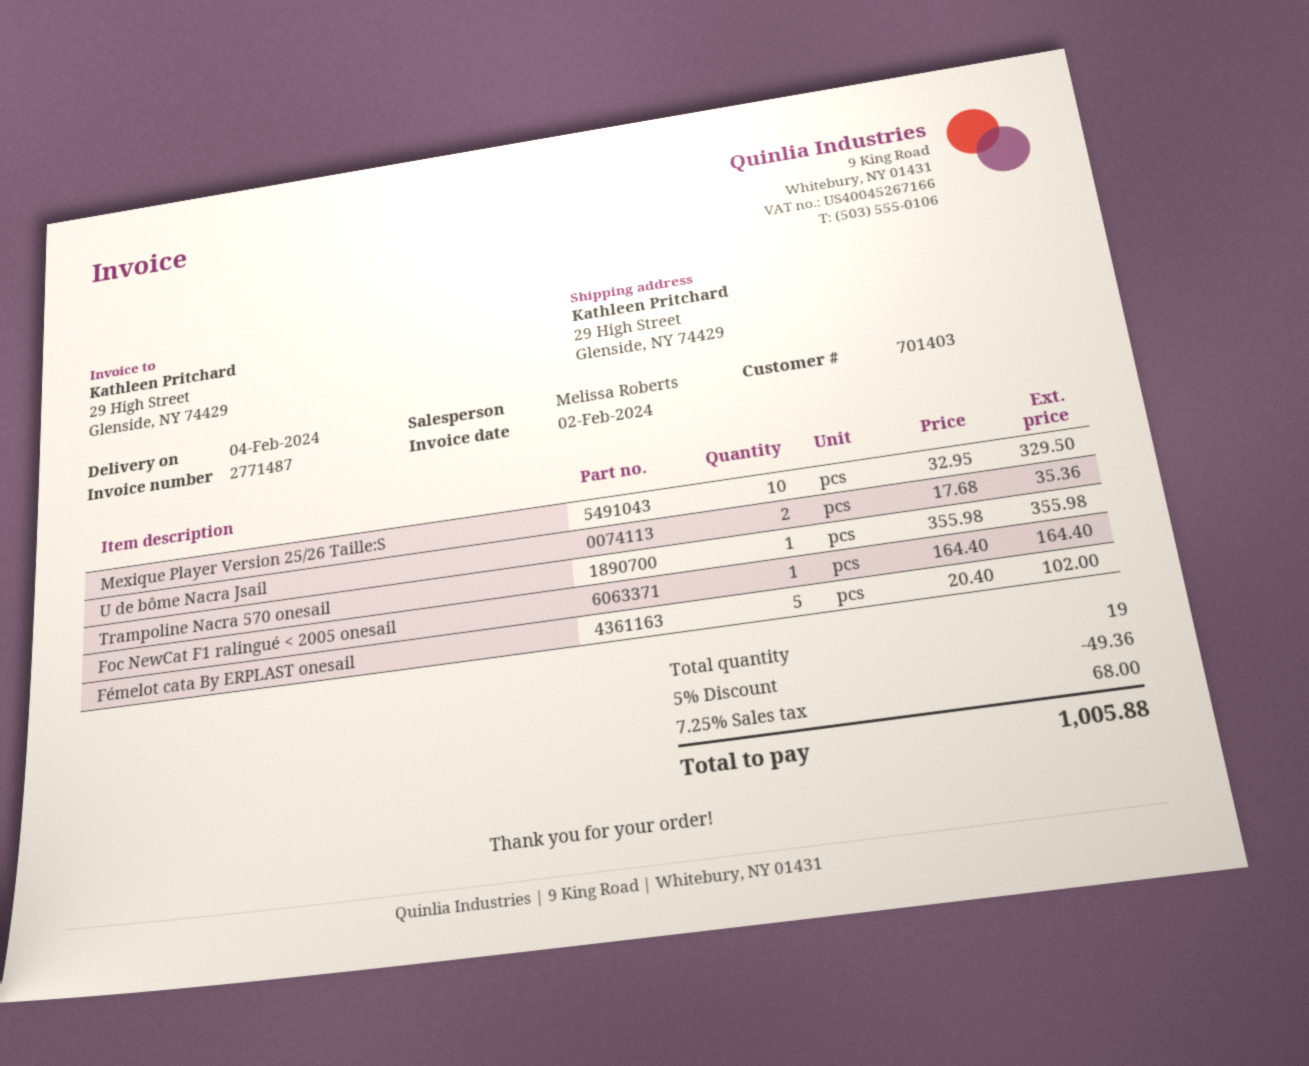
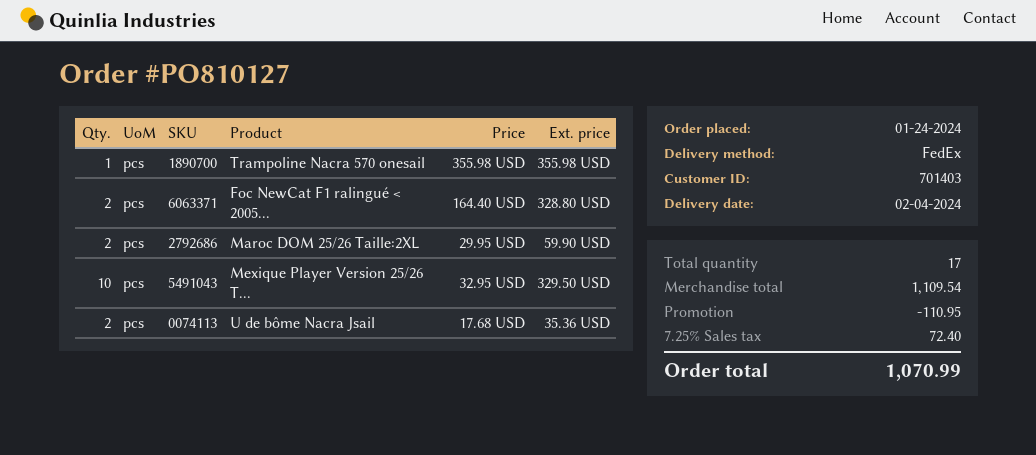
Foc NewCat F1 ralingué < 2005 onesail: 1 x 164.40 = 164.40 -> 2 x 164.40 = 328.80
Fémelot cata By ERPLAST onesail: 5 x 20.40 = 102.00 -> none
Maroc DOM 25/26 Taille:2XL: none -> 2 x 29.95 = 59.90
total quantity: 19 -> 17
discount: 49.36 -> 110.95
tax: 7.25% = 68.00 -> 7.25% = 72.40
total: 1005.88 -> 1070.99

